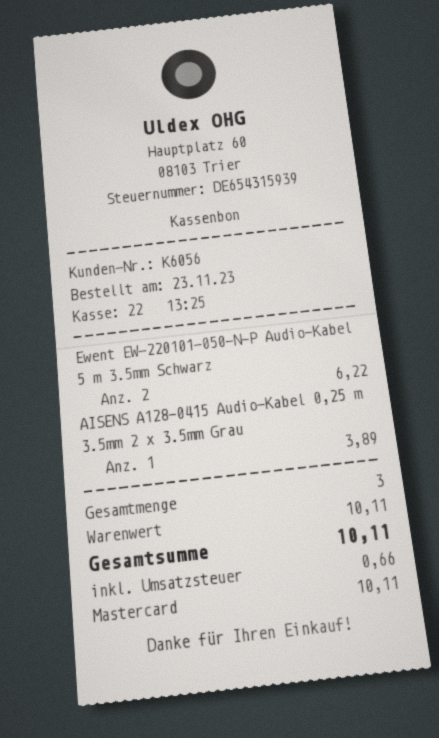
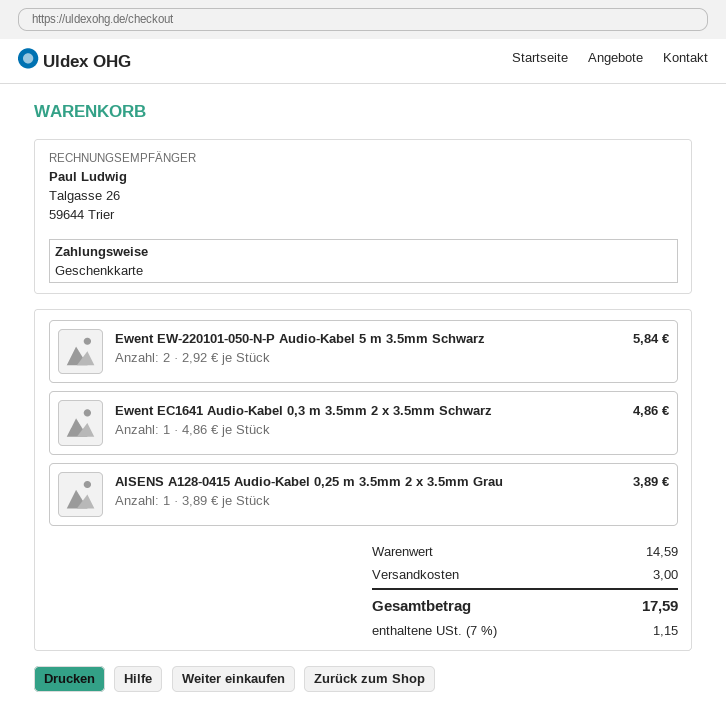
payment method: Mastercard -> gift card
Ewent EW-220101-050-N-P Audio-Kabel 5 m 3.5mm Schwarz: 2 for 6.22 -> 2 for 5.84
Ewent EC1641 Audio-Kabel 0,3 m 3.5mm 2 x 3.5mm Schwarz: none -> 1 for 4.86
subtotal: 10.11 -> 14.59
shipping: none -> 3.00
tax: 0.66 -> 1.15
total: 10.11 -> 17.59

